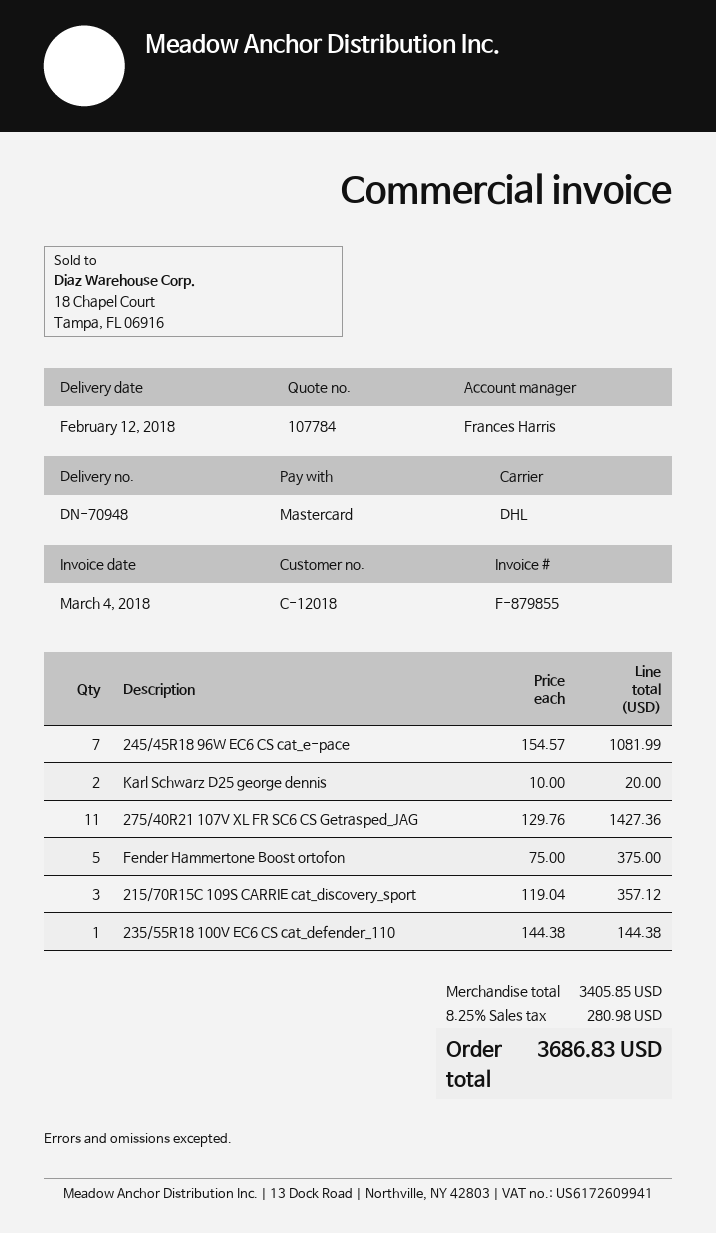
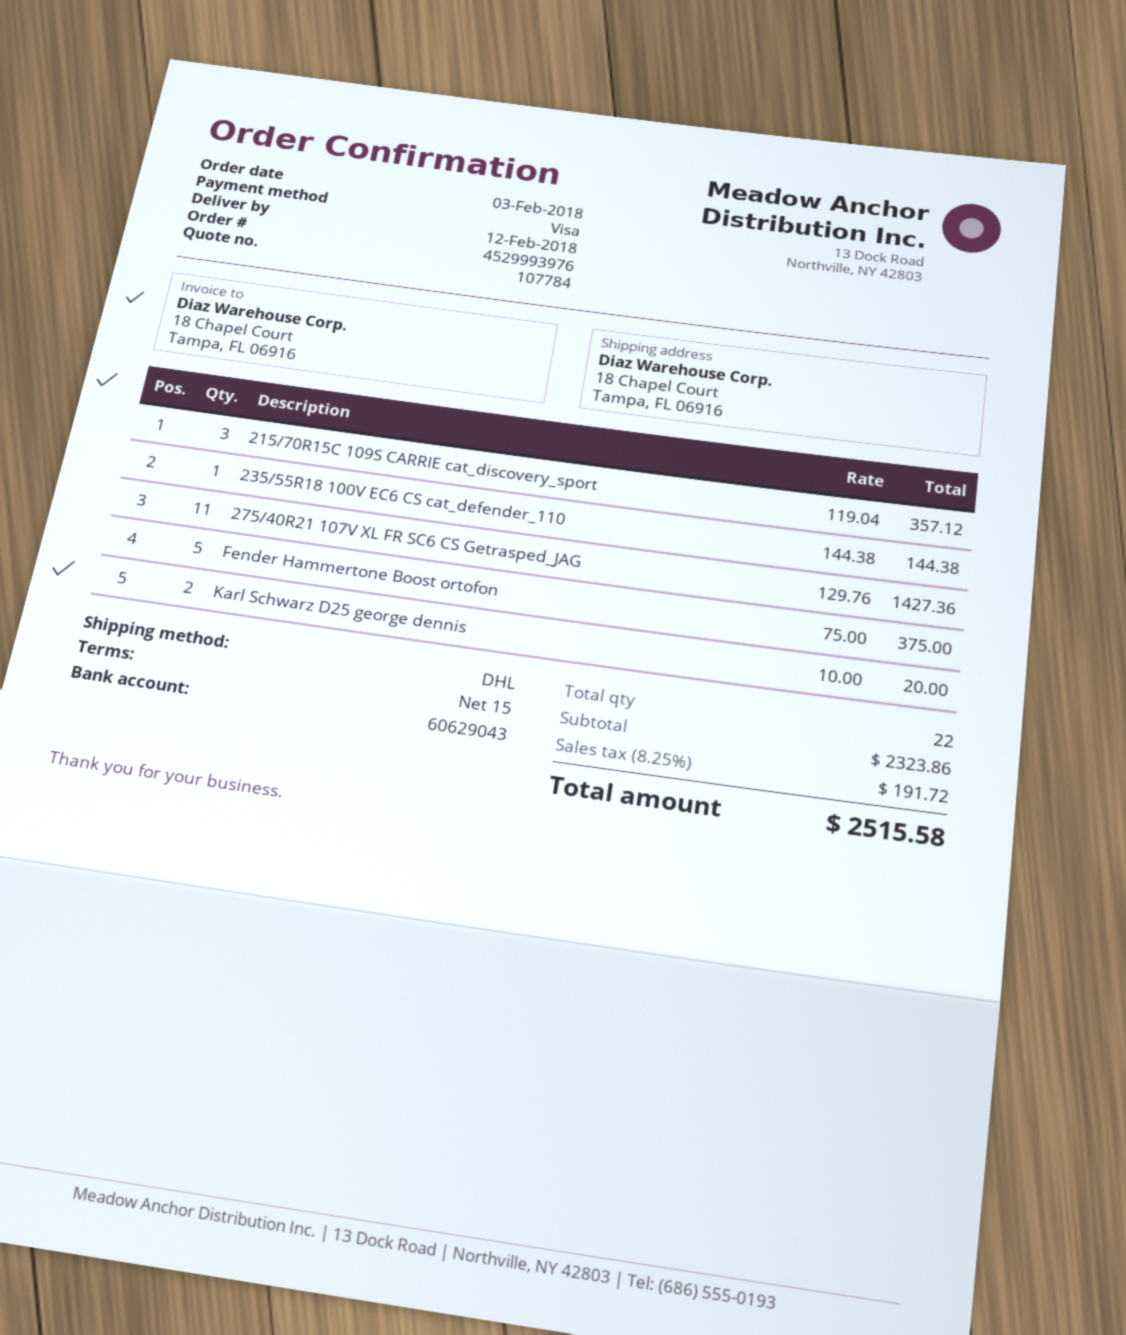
payment method: Mastercard -> Visa
245/45R18 96W EC6 CS cat_e-pace: 7 x 154.57 = 1081.99 -> none
subtotal: 3405.85 -> 2323.86
tax: 8.25% = 280.98 -> 8.25% = 191.72
total: 3686.83 -> 2515.58

